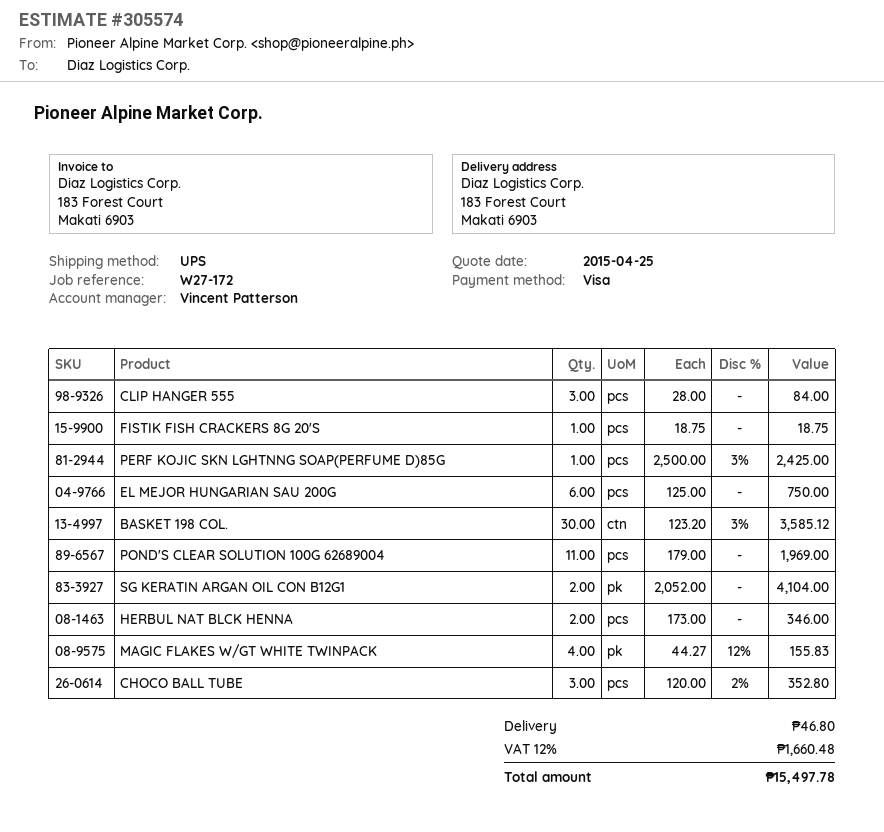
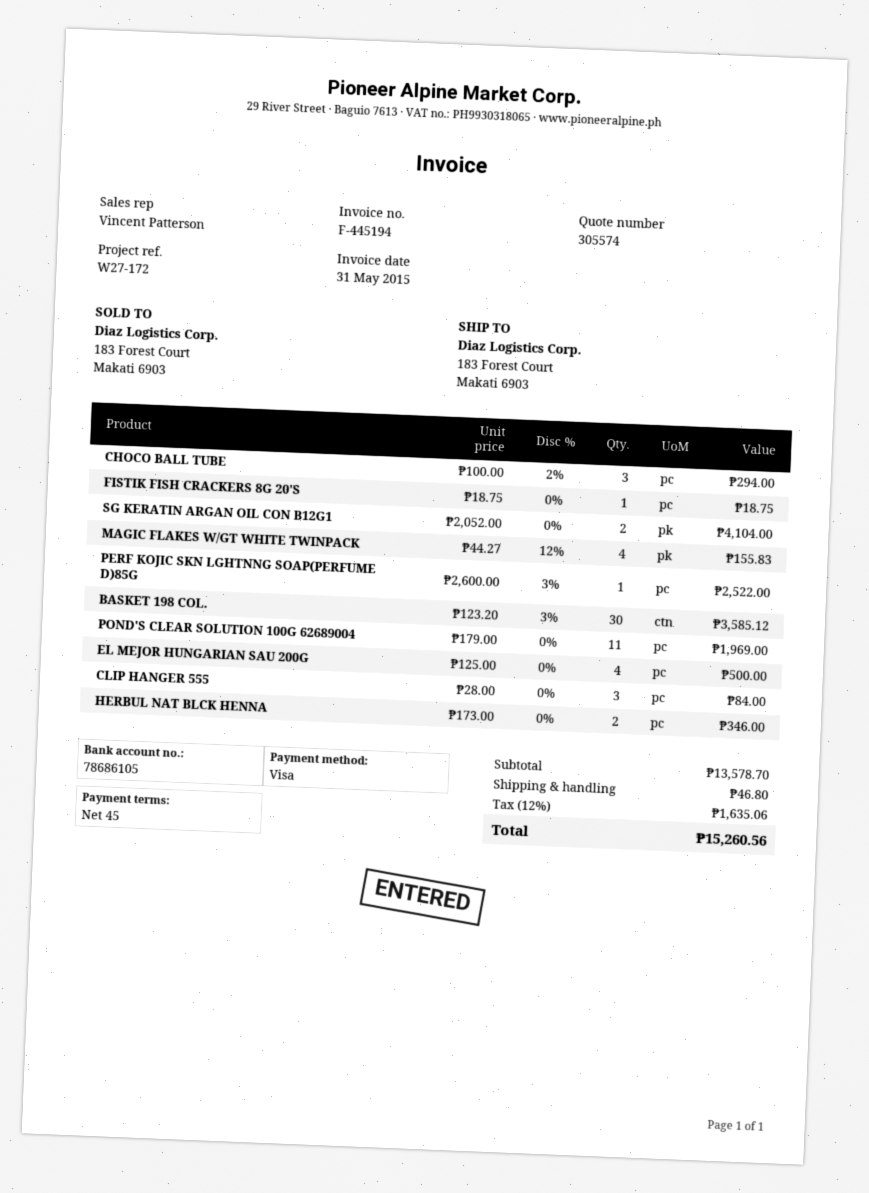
PERF KOJIC SKN LGHTNNG SOAP(PERFUME D)85G: 1 x 2500.00 - 3% = 2425.00 -> 1 x 2600.00 - 3% = 2522.00
EL MEJOR HUNGARIAN SAU 200G: 6 x 125.00 = 750.00 -> 4 x 125.00 = 500.00
CHOCO BALL TUBE: 3 x 120.00 - 2% = 352.80 -> 3 x 100.00 - 2% = 294.00
tax: 12% = 1660.48 -> 12% = 1635.06
total: 15497.78 -> 15260.56

